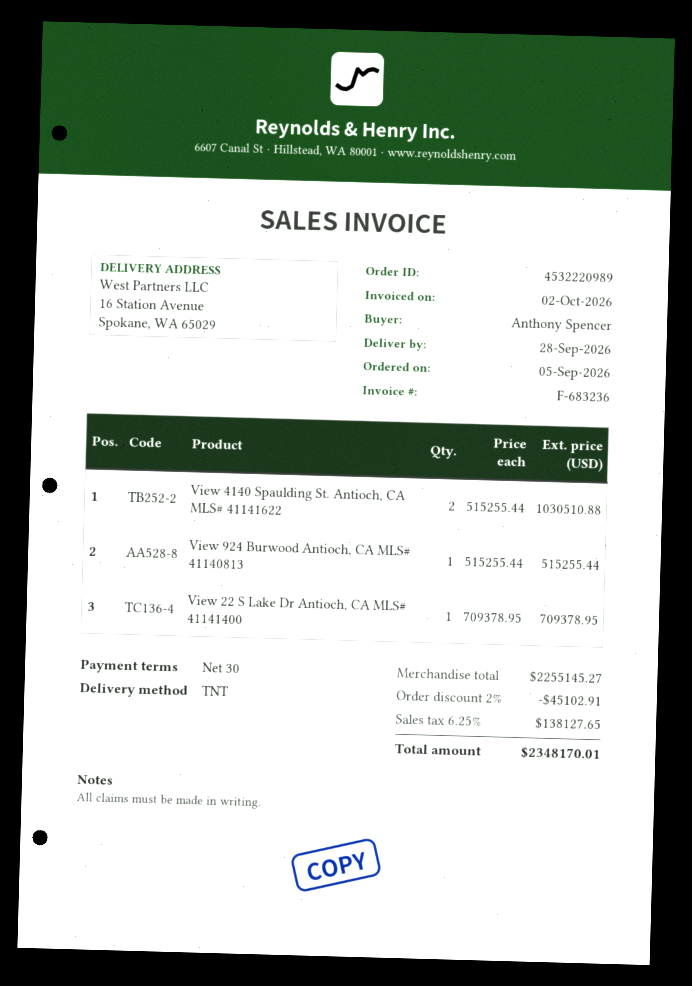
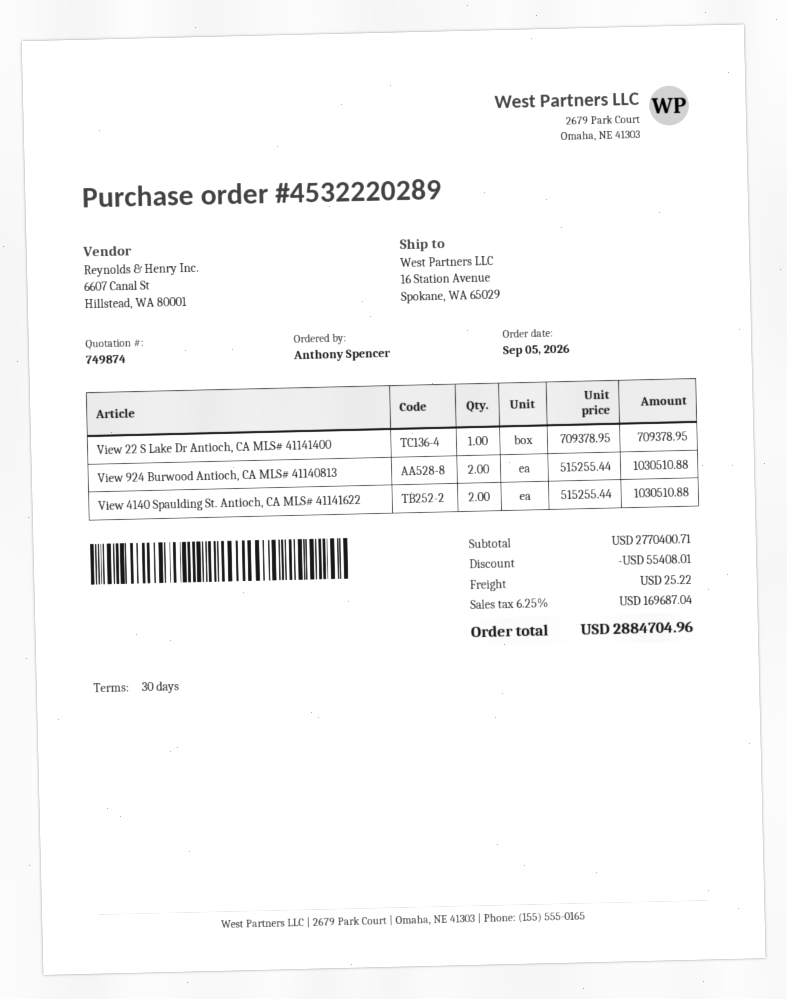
order number: 4532220989 -> 4532220289
View 924 Burwood Antioch, CA MLS# 41140813: 1 x 515255.44 = 515255.44 -> 2 x 515255.44 = 1030510.88
subtotal: 2255145.27 -> 2770400.71
discount: 45102.91 -> 55408.01
shipping: none -> 25.22
tax: 6.25% = 138127.65 -> 6.25% = 169687.04
total: 2348170.01 -> 2884704.96

